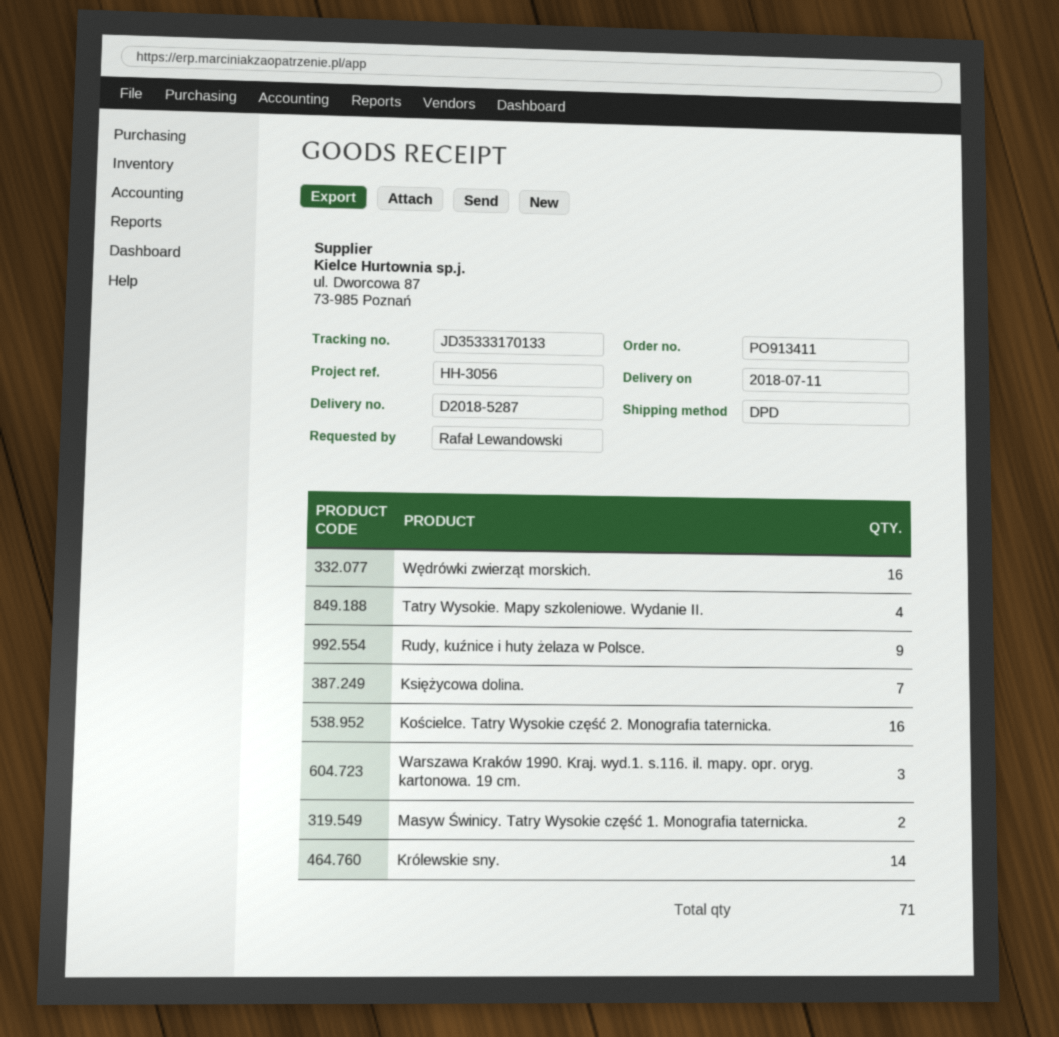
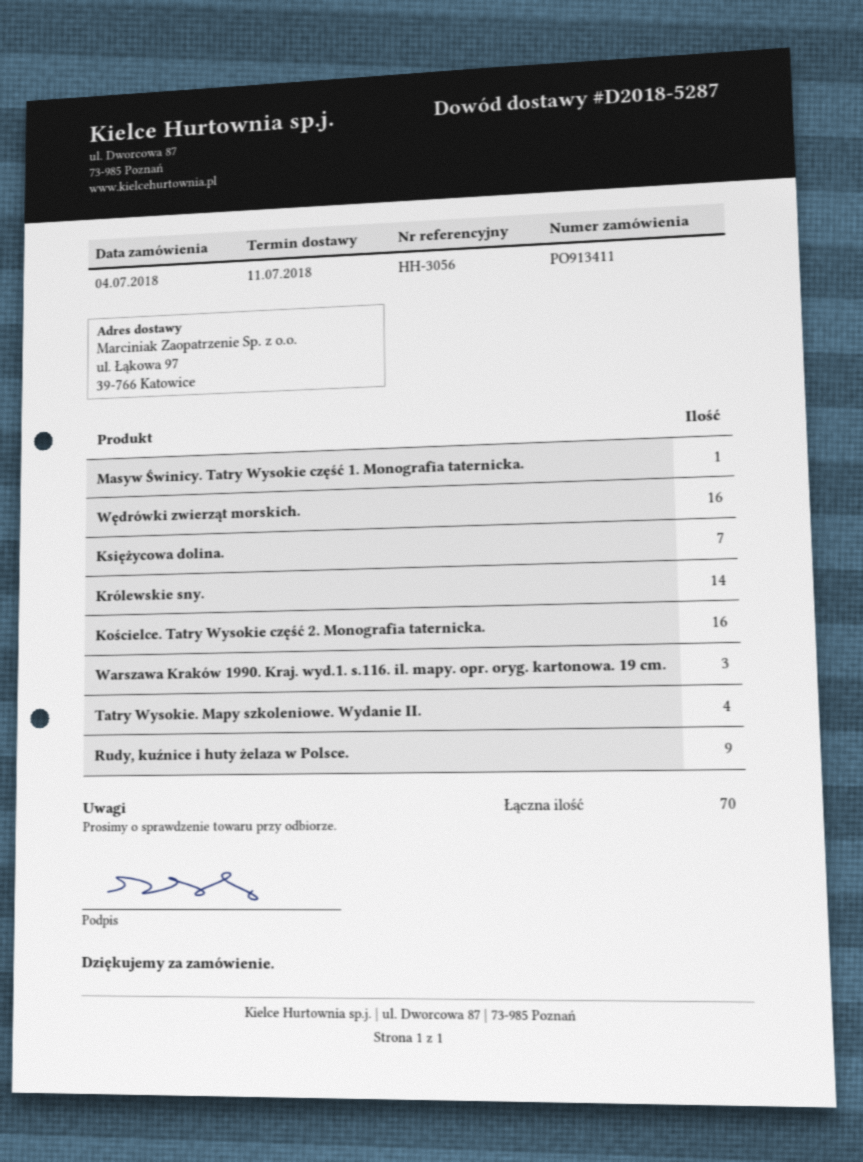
Masyw Świnicy. Tatry Wysokie część 1. Monografia taternicka.: 2 -> 1
total quantity: 71 -> 70

